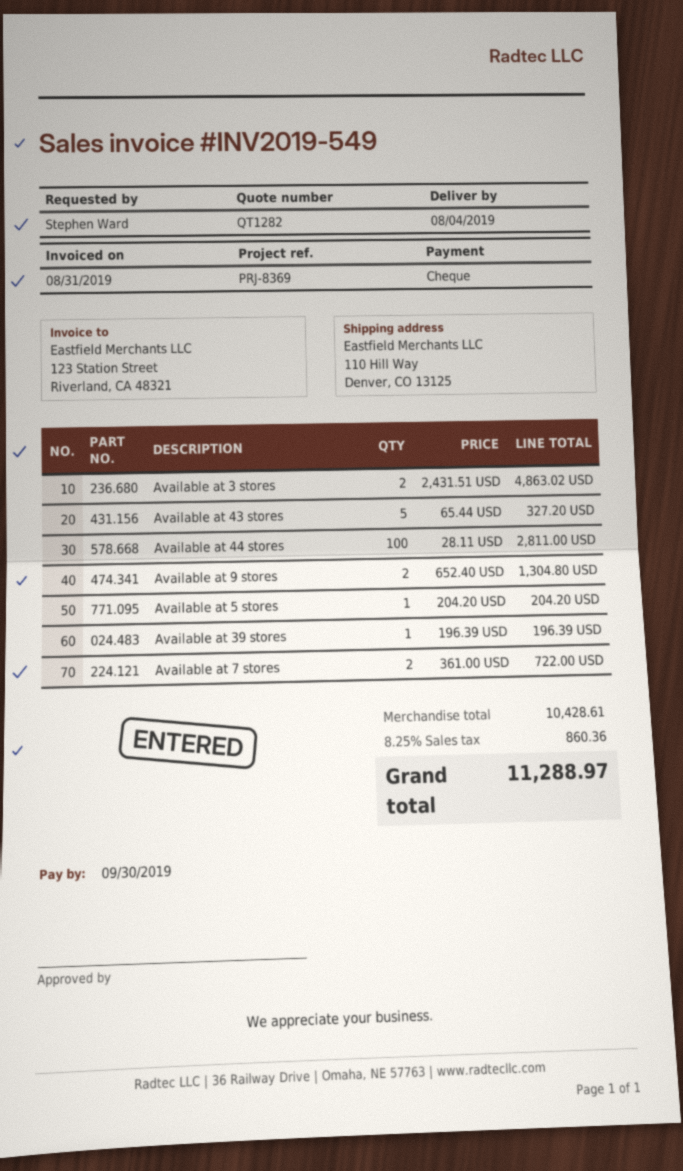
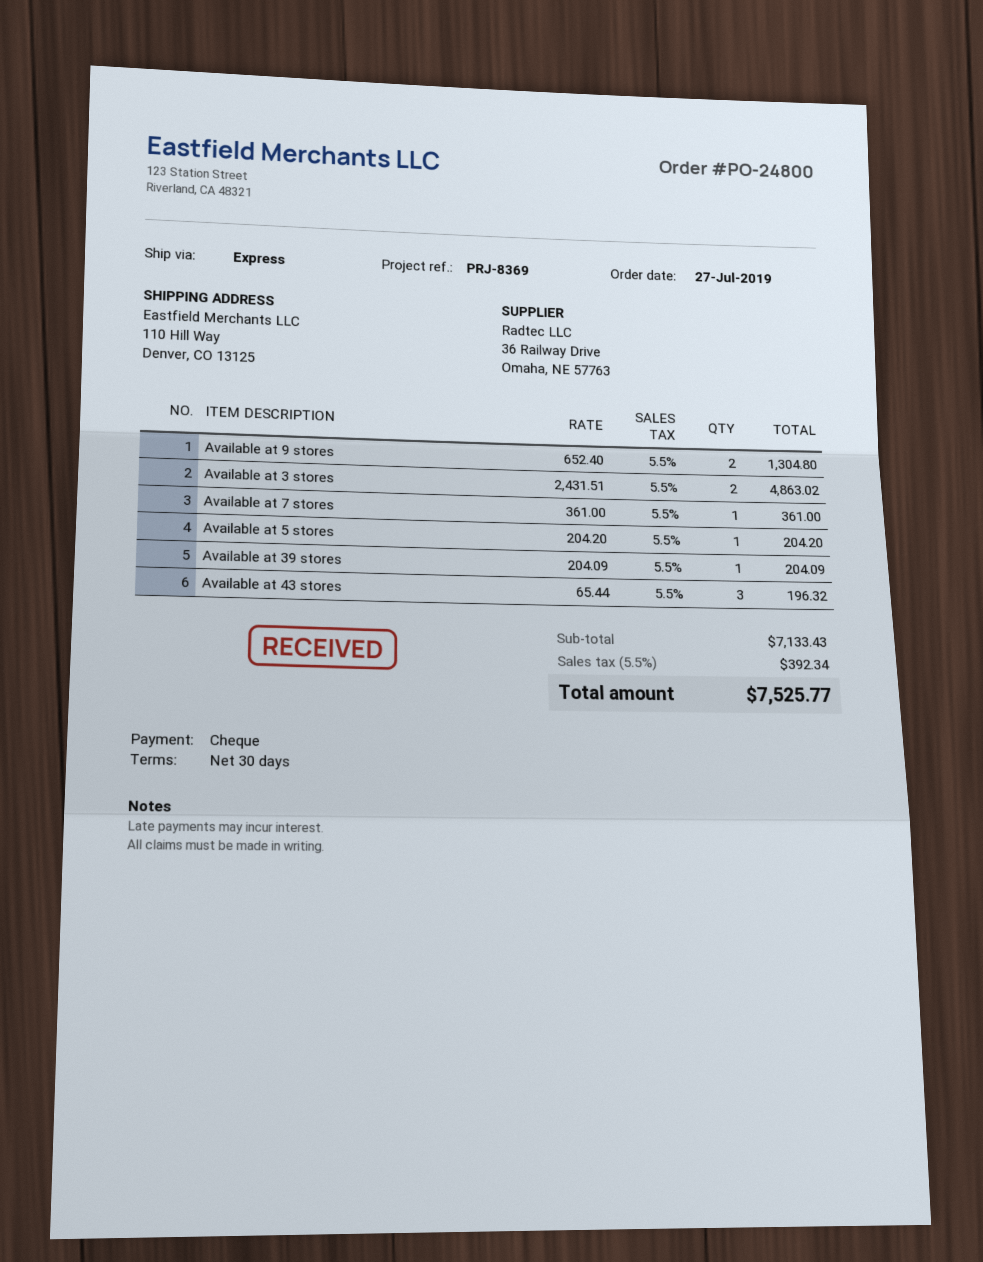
Available at 43 stores: 5 x 65.44 = 327.20 -> 3 x 65.44 = 196.32
Available at 44 stores: 100 x 28.11 = 2811.00 -> none
Available at 39 stores: 1 x 196.39 = 196.39 -> 1 x 204.09 = 204.09
Available at 7 stores: 2 x 361.00 = 722.00 -> 1 x 361.00 = 361.00
subtotal: 10428.61 -> 7133.43
tax: 8.25% = 860.36 -> 5.5% = 392.34
total: 11288.97 -> 7525.77

